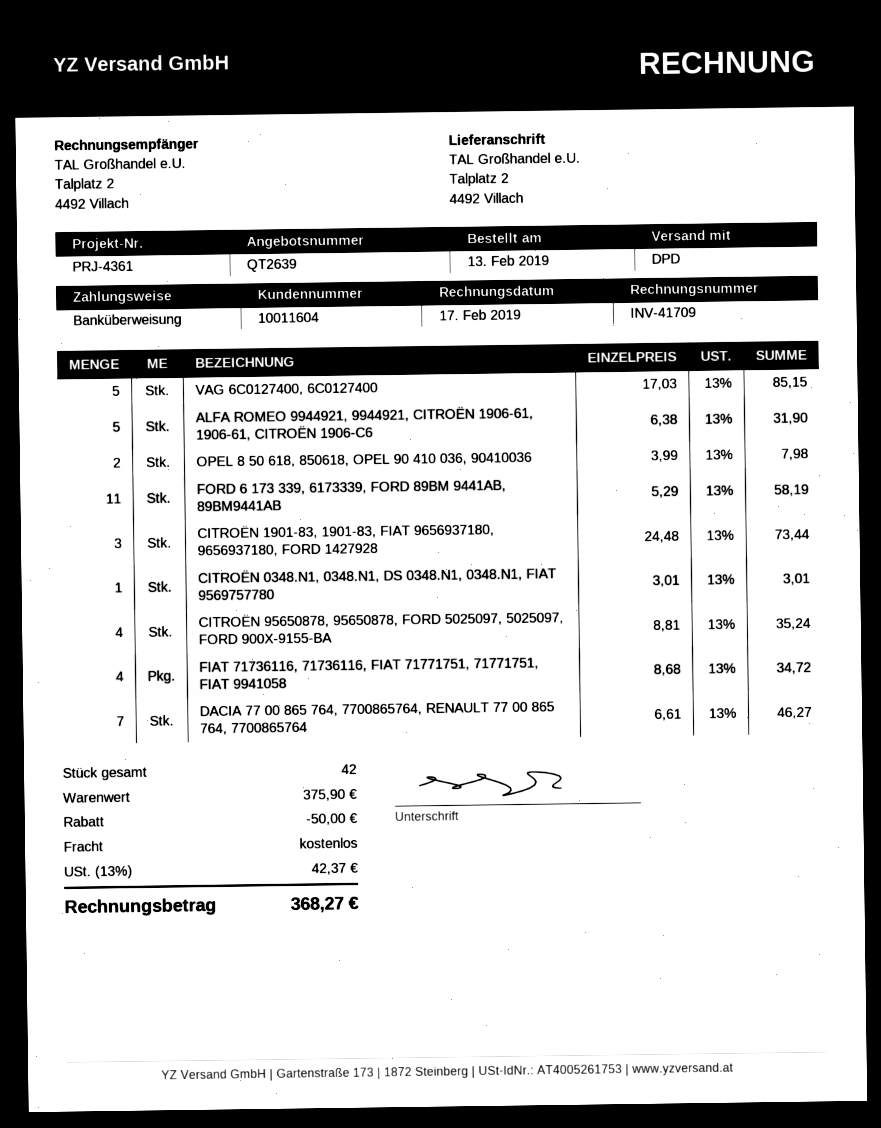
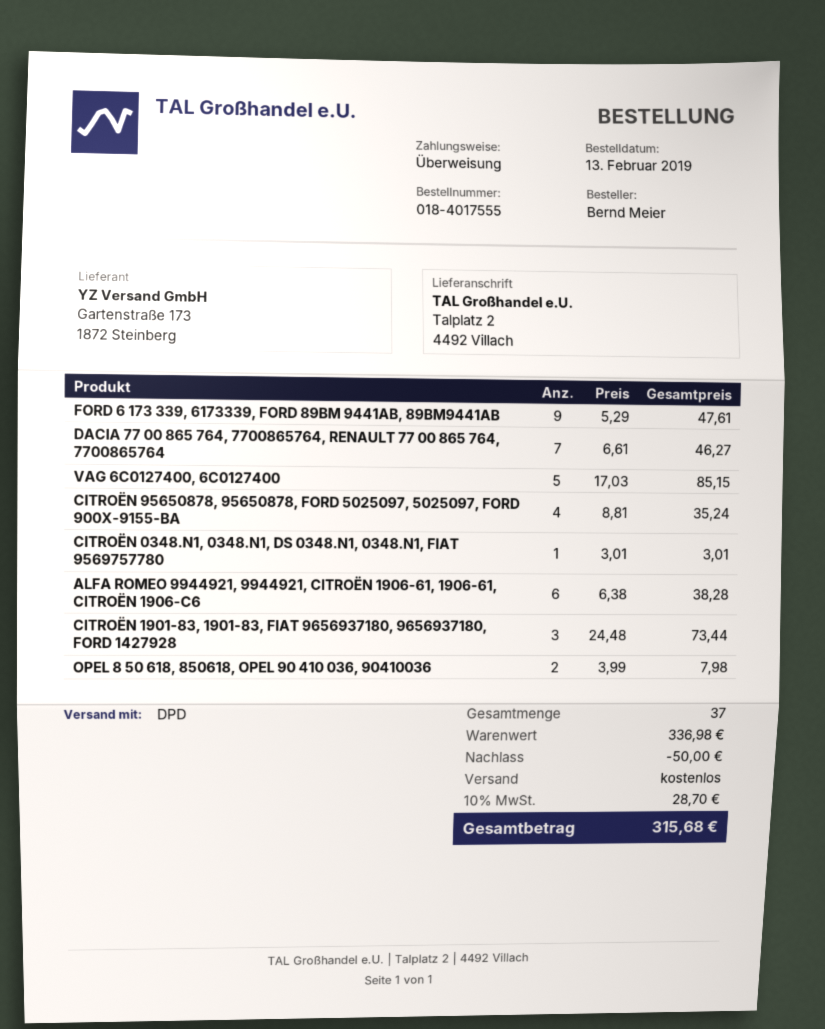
ALFA ROMEO 9944921, 9944921, CITROËN 1906-61, 1906-61, CITROËN 1906-C6: 5 x 6.38 = 31.90 -> 6 x 6.38 = 38.28
FORD 6 173 339, 6173339, FORD 89BM 9441AB, 89BM9441AB: 11 x 5.29 = 58.19 -> 9 x 5.29 = 47.61
FIAT 71736116, 71736116, FIAT 71771751, 71771751, FIAT 9941058: 4 x 8.68 = 34.72 -> none
total quantity: 42 -> 37
subtotal: 375.90 -> 336.98
tax: 13% = 42.37 -> 10% = 28.70
total: 368.27 -> 315.68

